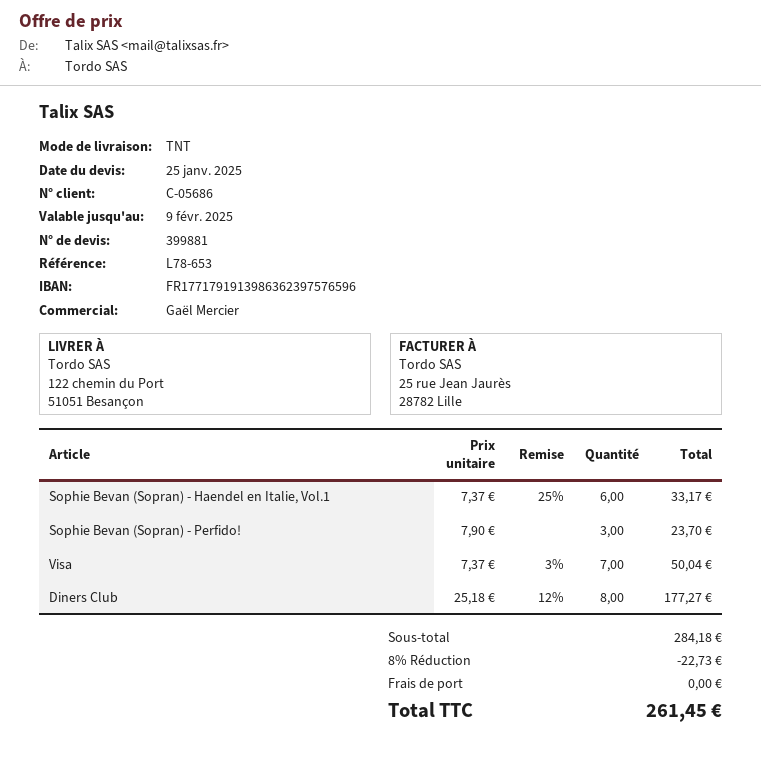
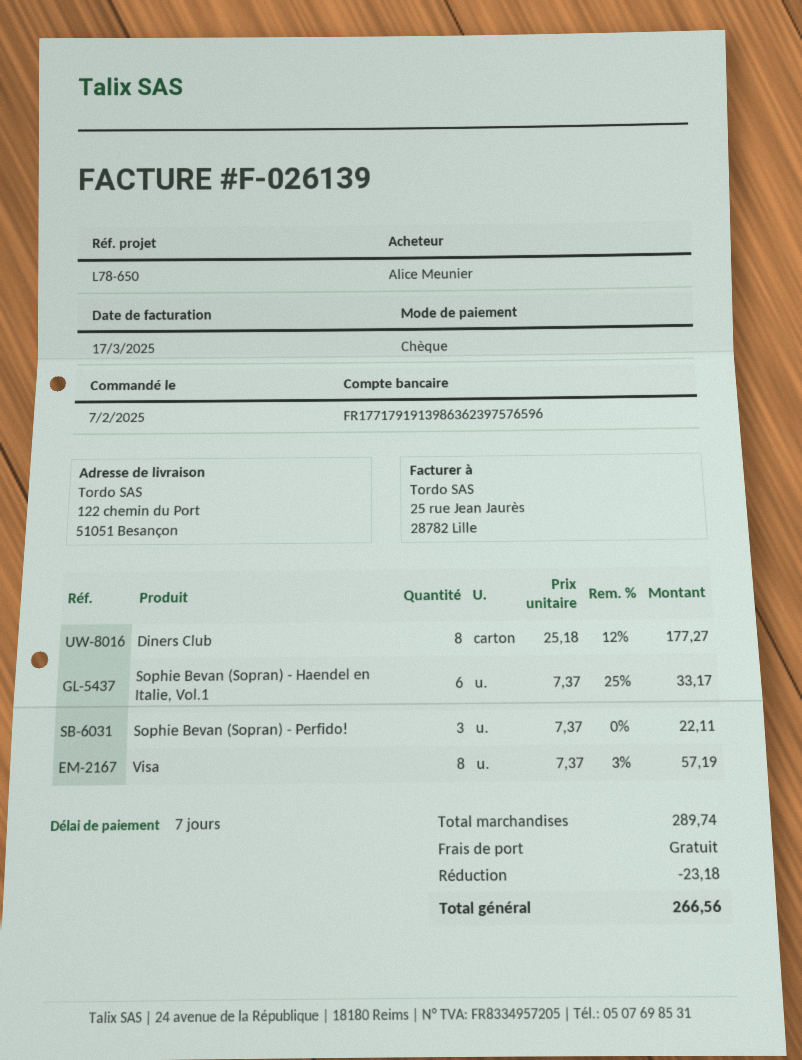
reference: L78-653 -> L78-650
Sophie Bevan (Sopran) - Perfido!: 3 x 7.90 = 23.70 -> 3 x 7.37 = 22.11
Visa: 7 x 7.37 - 3% = 50.04 -> 8 x 7.37 - 3% = 57.19
subtotal: 284.18 -> 289.74
discount: 22.73 -> 23.18
total: 261.45 -> 266.56

